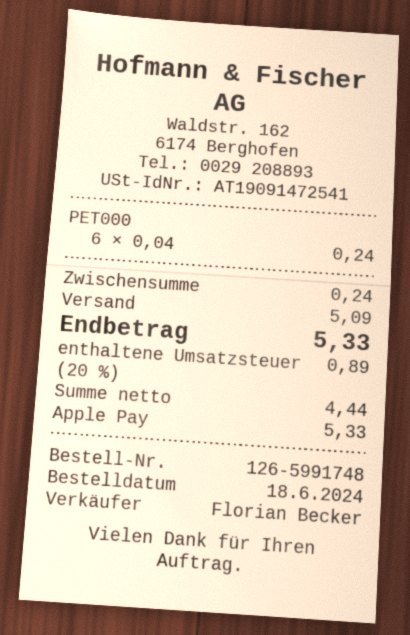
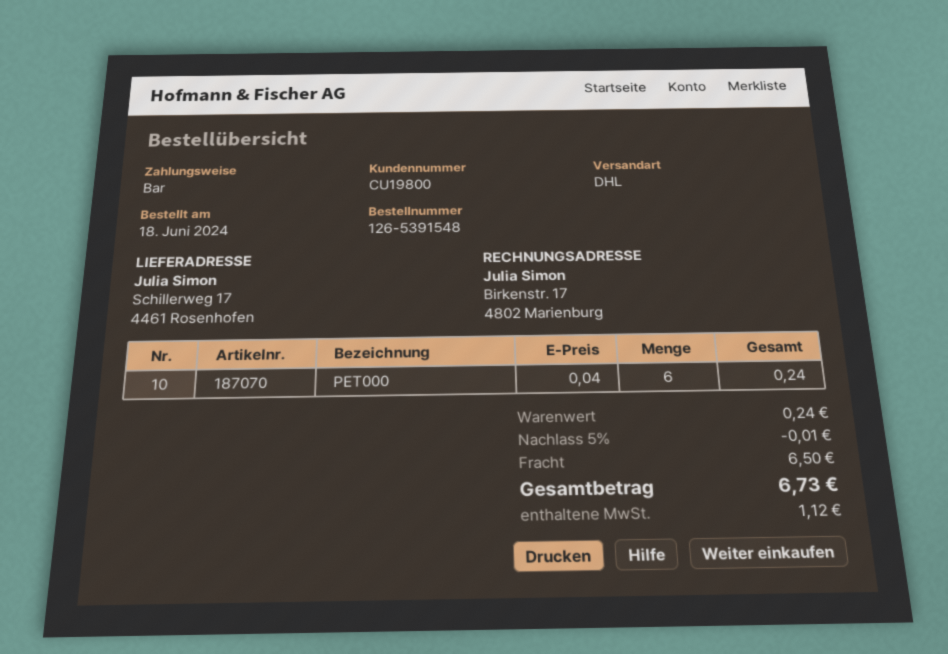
order number: 126-5991748 -> 126-5391548
payment method: Apple Pay -> cash
discount: none -> 5% = 0.01
shipping: 5.09 -> 6.50
tax: 0.89 -> 1.12
total: 5.33 -> 6.73

